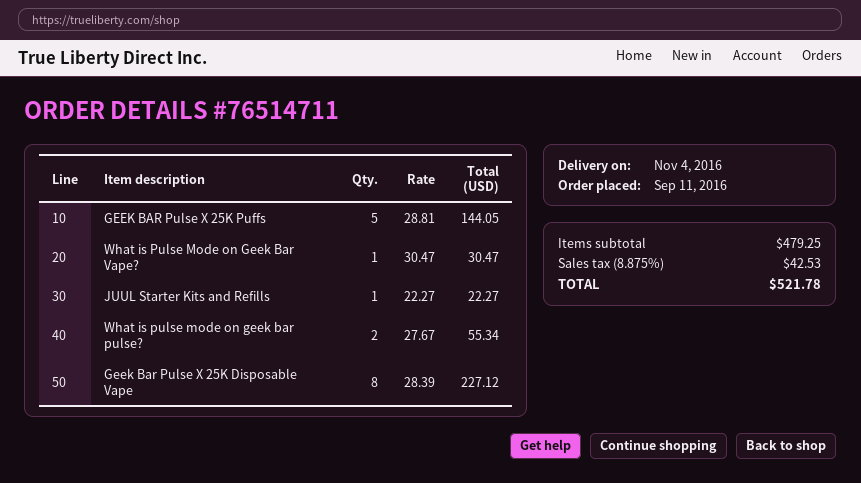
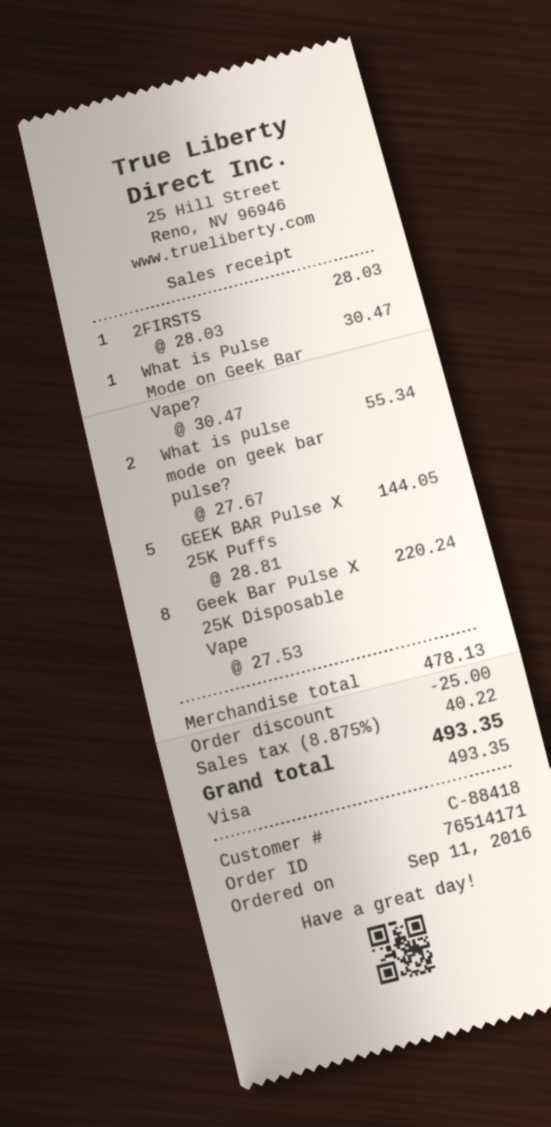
order number: 76514711 -> 76514171
JUUL Starter Kits and Refills: 1 x 22.27 = 22.27 -> none
Geek Bar Pulse X 25K Disposable Vape: 8 x 28.39 = 227.12 -> 8 x 27.53 = 220.24
2FIRSTS: none -> 1 x 28.03 = 28.03
subtotal: 479.25 -> 478.13
discount: none -> 25.00
tax: 8.875% = 42.53 -> 8.875% = 40.22
total: 521.78 -> 493.35

